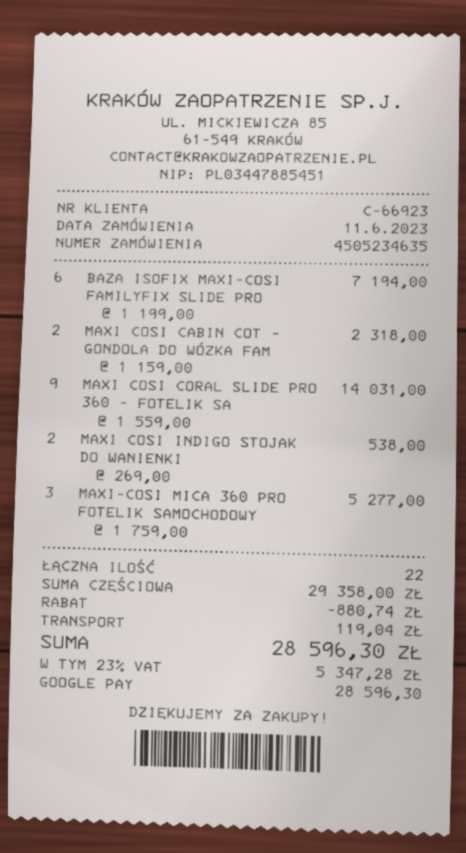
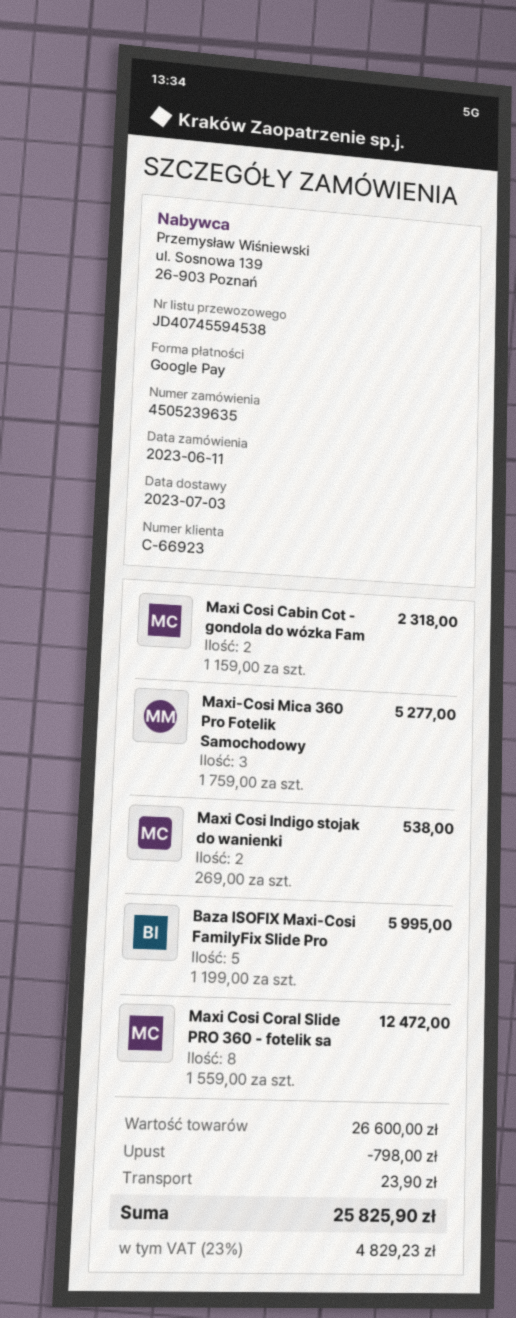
order number: 4505234635 -> 4505239635
BAZA ISOFIX MAXI-COSI FAMILYFIX SLIDE PRO: 6 x 1199.00 = 7194.00 -> 5 x 1199.00 = 5995.00
MAXI COSI CORAL SLIDE PRO 360 - FOTELIK SA: 9 x 1559.00 = 14031.00 -> 8 x 1559.00 = 12472.00
subtotal: 29358.00 -> 26600.00
discount: 880.74 -> 798.00
shipping: 119.04 -> 23.90
tax: 23% = 5347.28 -> 23% = 4829.23
total: 28596.30 -> 25825.90

